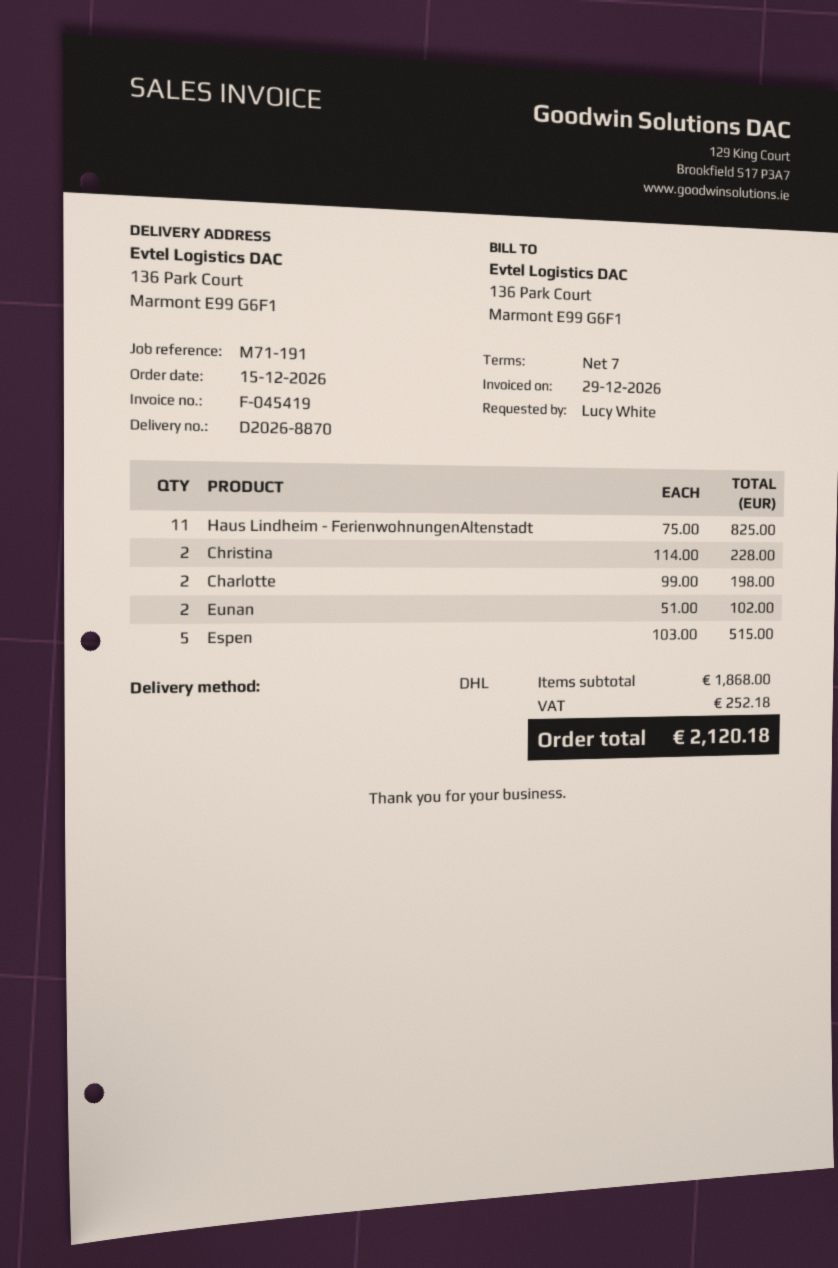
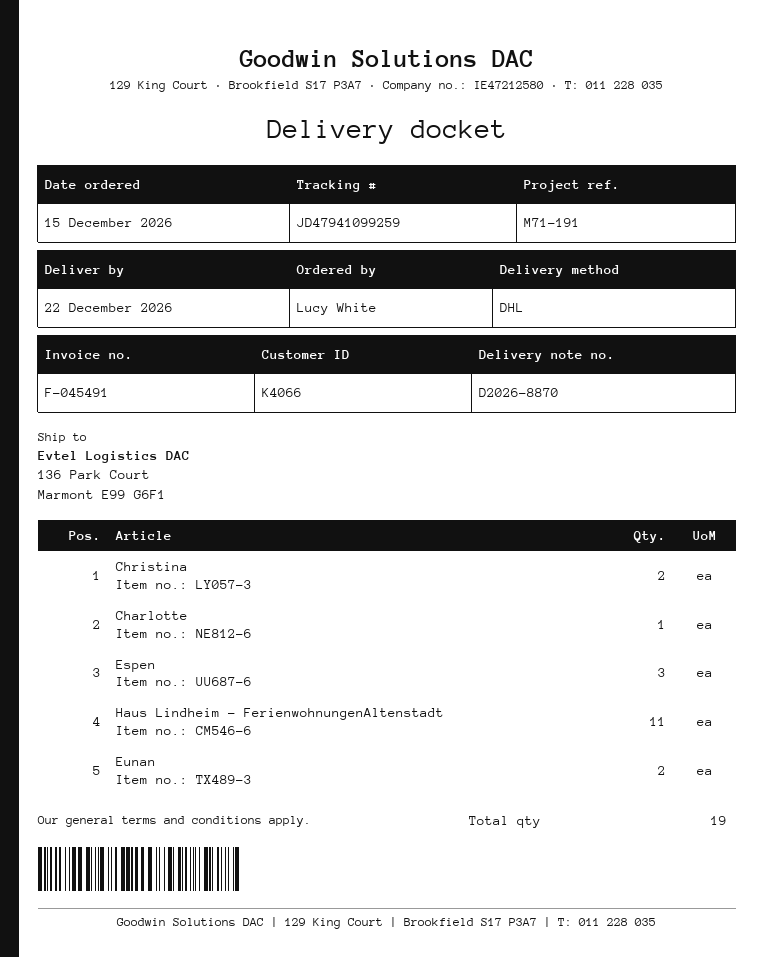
invoice number: F-045419 -> F-045491
Charlotte: 2 -> 1
Espen: 5 -> 3

